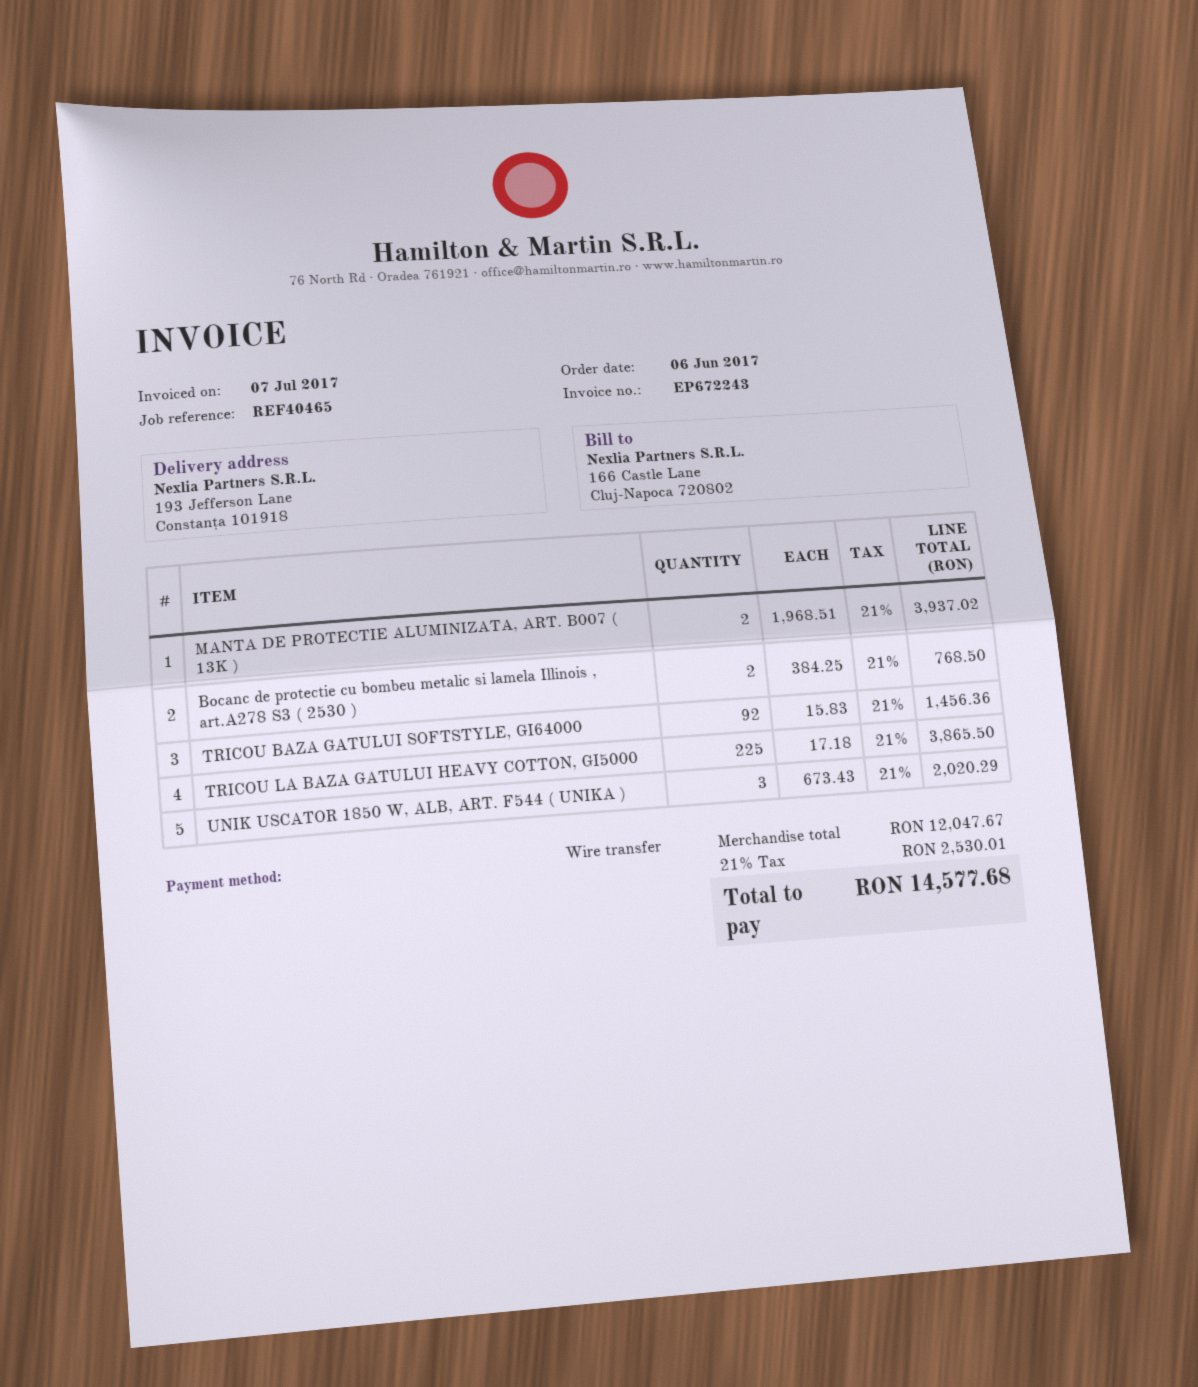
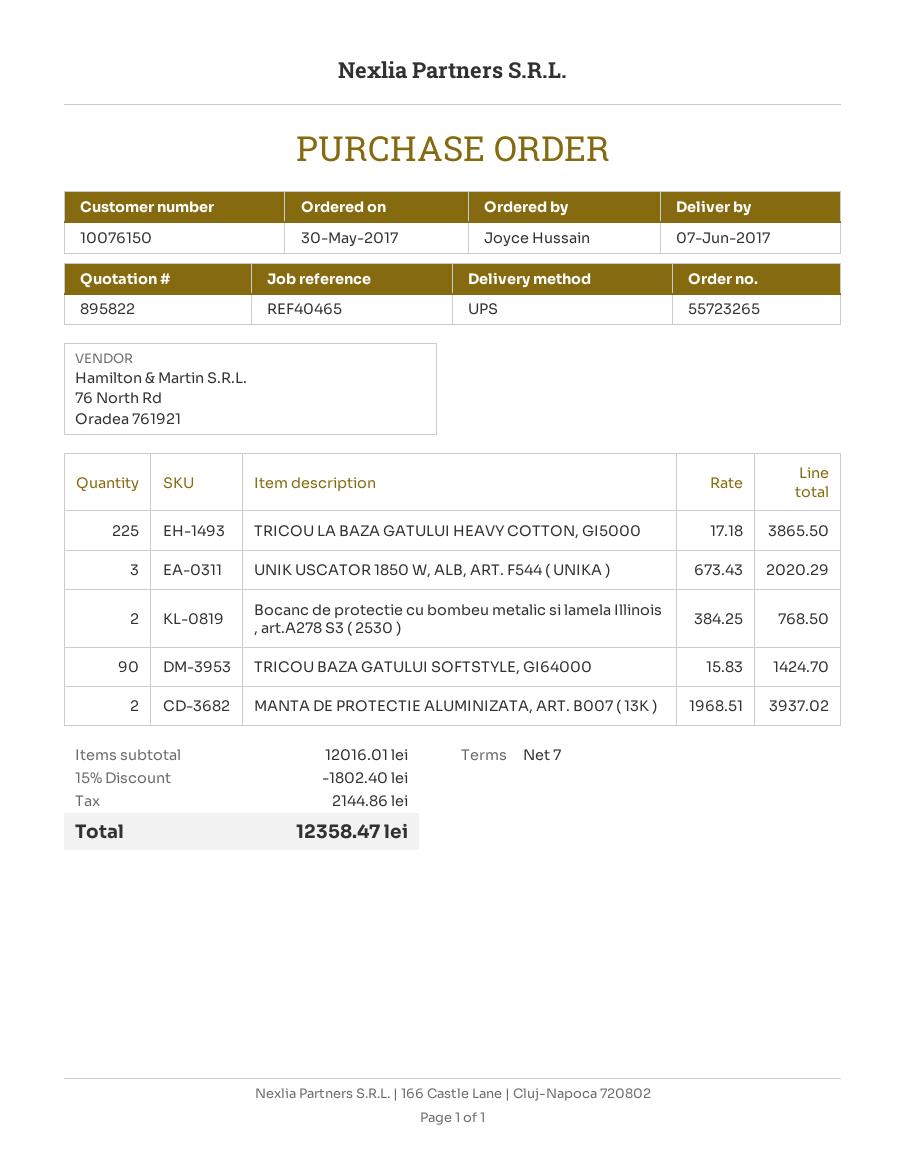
order date: 2017-06-06 -> 2017-05-30
TRICOU BAZA GATULUI SOFTSTYLE, GI64000: 92 x 15.83 = 1456.36 -> 90 x 15.83 = 1424.70
subtotal: 12047.67 -> 12016.01
discount: none -> 15% = 1802.40
tax: 2530.01 -> 2144.86
total: 14577.68 -> 12358.47

